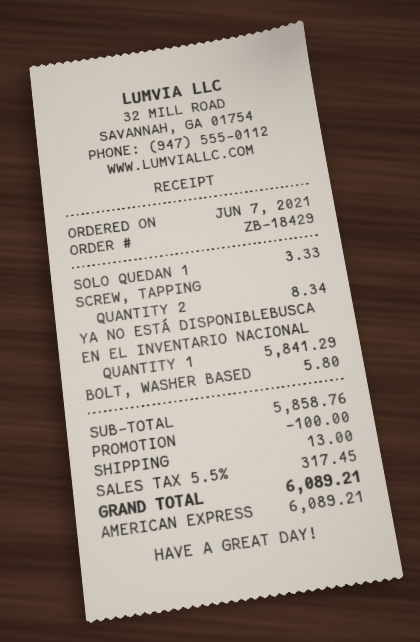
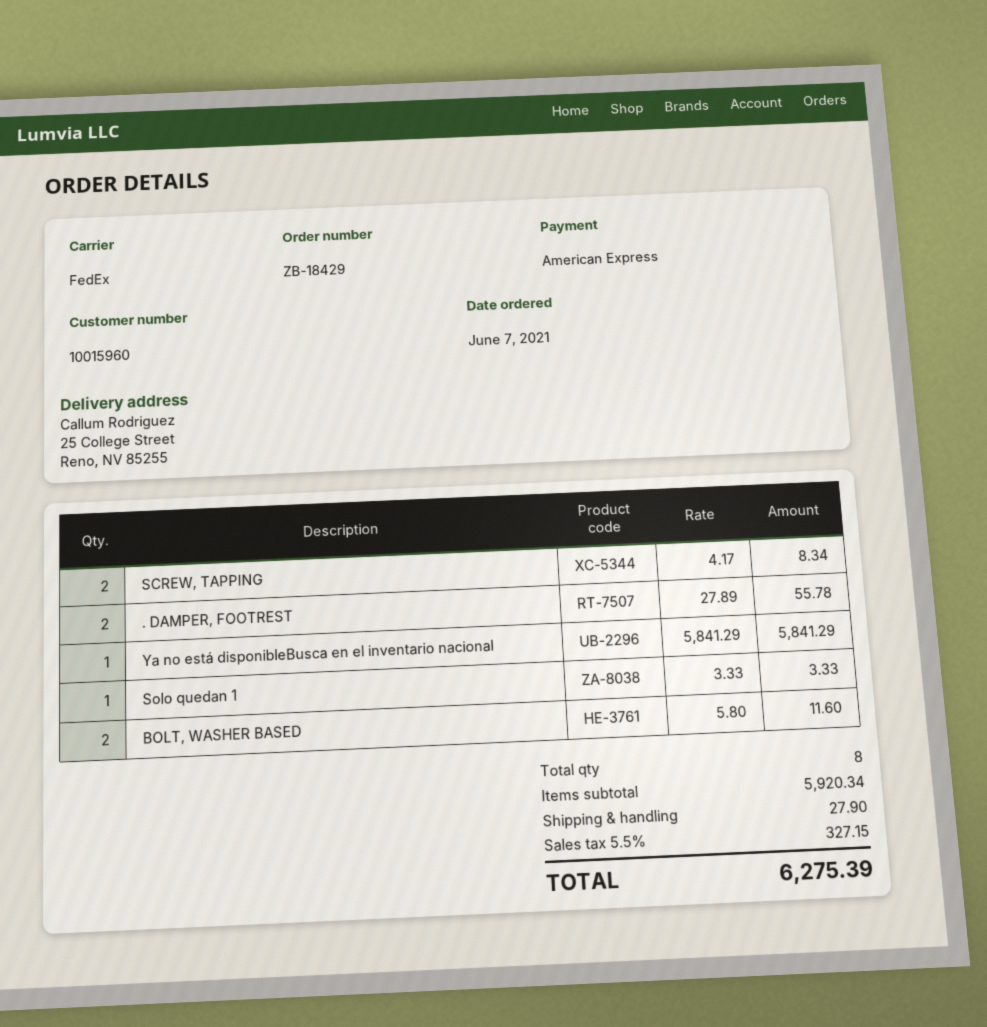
BOLT, WASHER BASED: 1 for 5.80 -> 2 for 11.60
. DAMPER, FOOTREST: none -> 2 for 55.78
subtotal: 5858.76 -> 5920.34
discount: 100.00 -> none
shipping: 13.00 -> 27.90
tax: 5.5% = 317.45 -> 5.5% = 327.15
total: 6089.21 -> 6275.39

